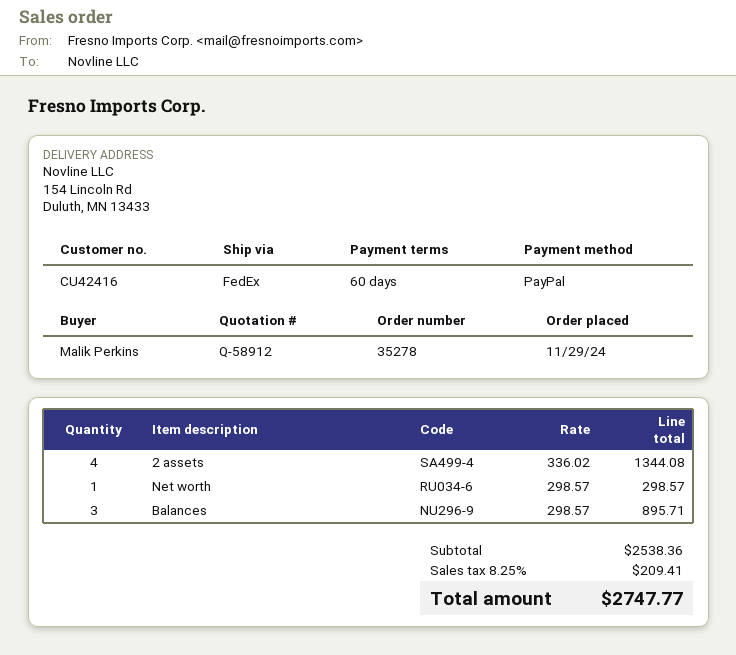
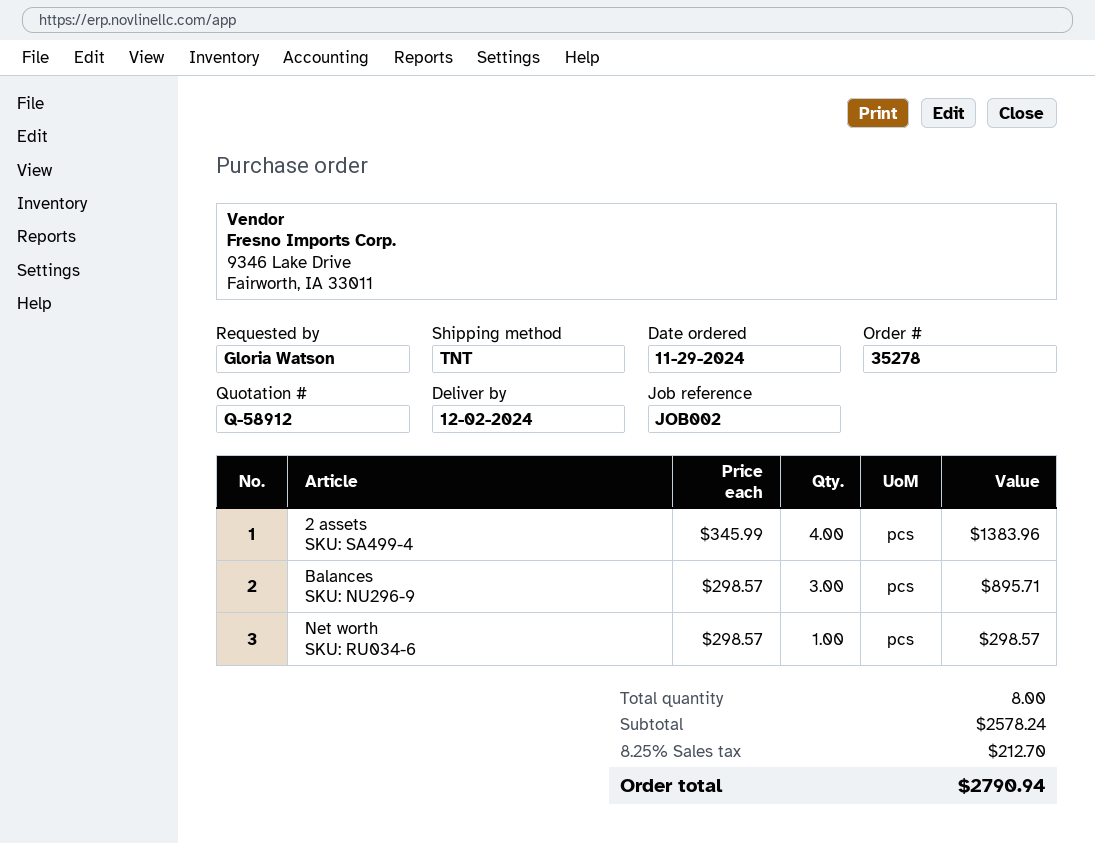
ordered by: Malik Perkins -> Gloria Watson
shipping method: FedEx -> TNT
2 assets: 4 x 336.02 = 1344.08 -> 4 x 345.99 = 1383.96
subtotal: 2538.36 -> 2578.24
tax: 8.25% = 209.41 -> 8.25% = 212.70
total: 2747.77 -> 2790.94

